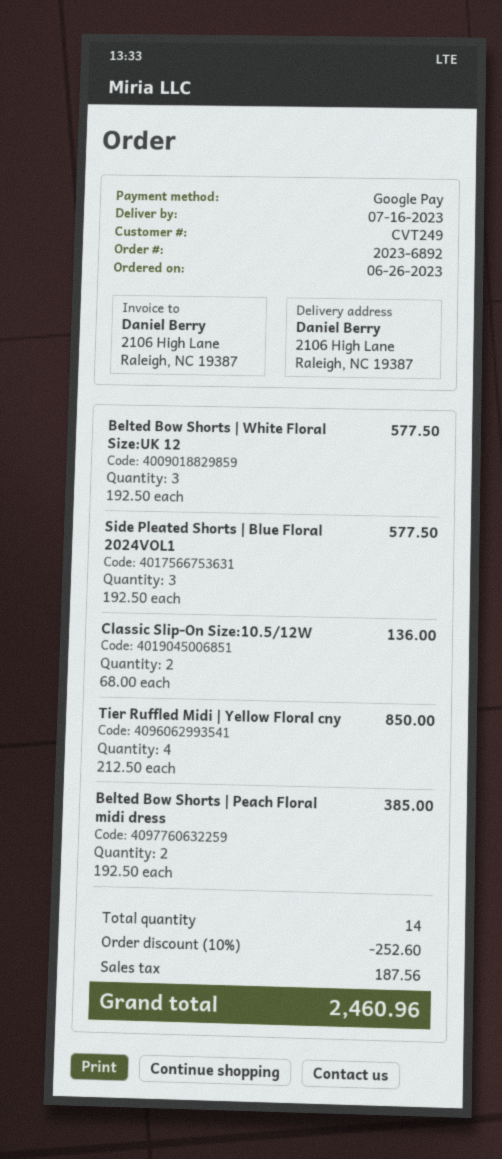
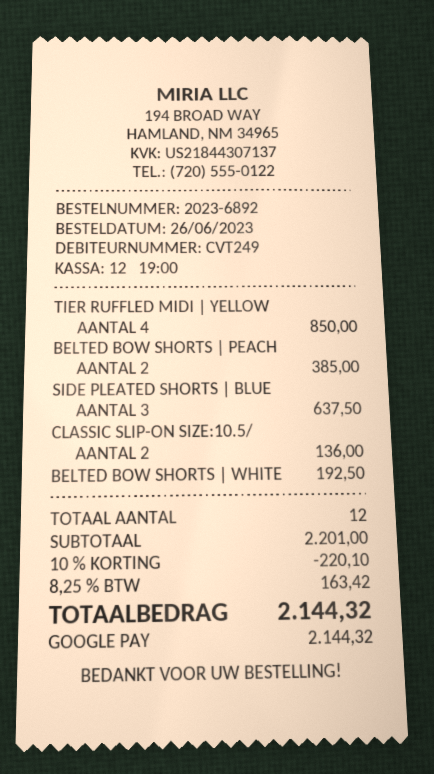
Belted Bow Shorts | White Floral Size:UK 12: 3 for 577.50 -> 1 for 192.50
Side Pleated Shorts | Blue Floral 2024VOL1: 3 for 577.50 -> 3 for 637.50
total quantity: 14 -> 12
discount: 10% = 252.60 -> 10% = 220.10
tax: 187.56 -> 163.42
total: 2460.96 -> 2144.32

